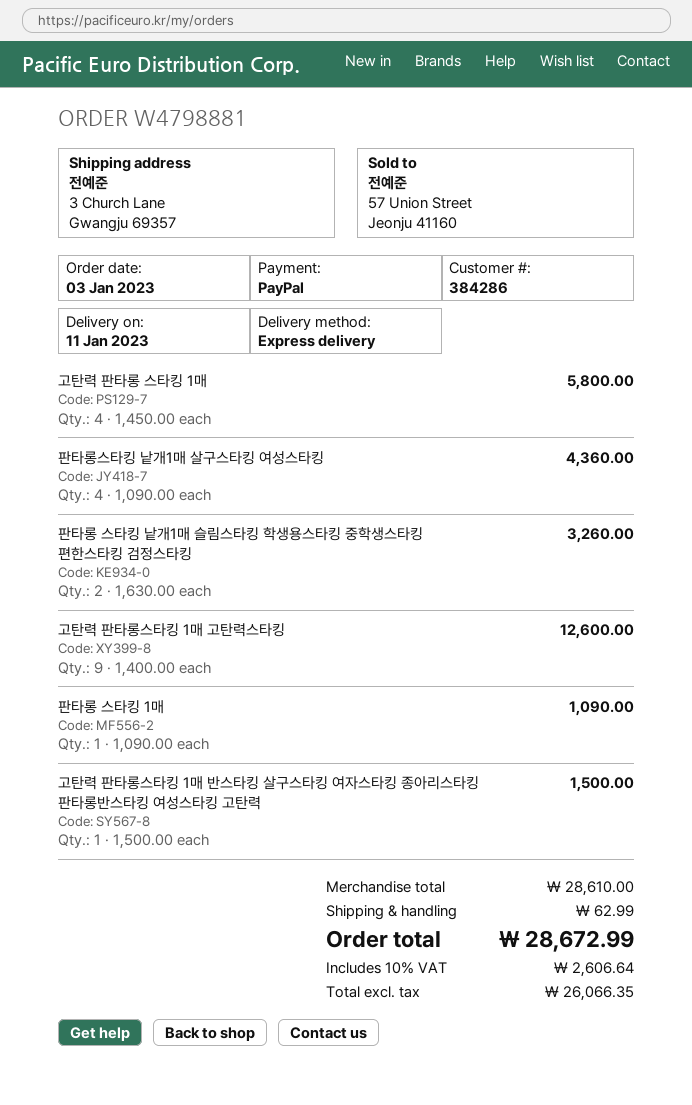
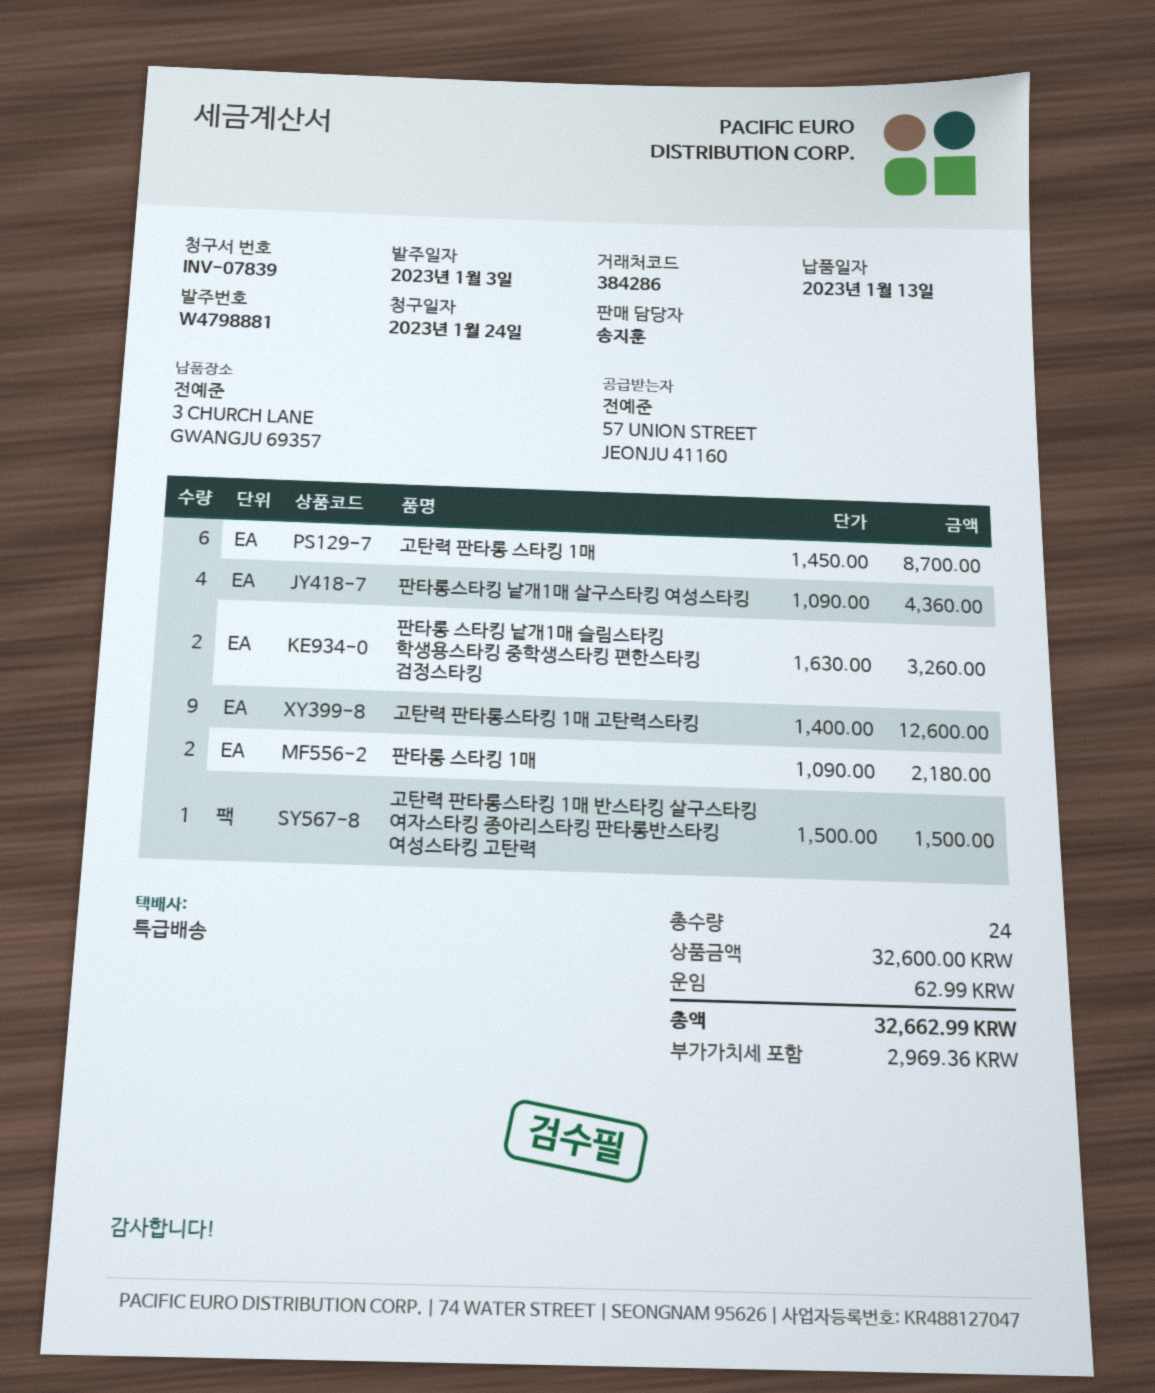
delivery date: 2023-01-11 -> 2023-01-13
고탄력 판타롱 스타킹 1매: 4 x 1450.00 = 5800.00 -> 6 x 1450.00 = 8700.00
판타롱 스타킹 1매: 1 x 1090.00 = 1090.00 -> 2 x 1090.00 = 2180.00
subtotal: 28610.00 -> 32600.00
tax: 2606.64 -> 2969.36
total: 28672.99 -> 32662.99

